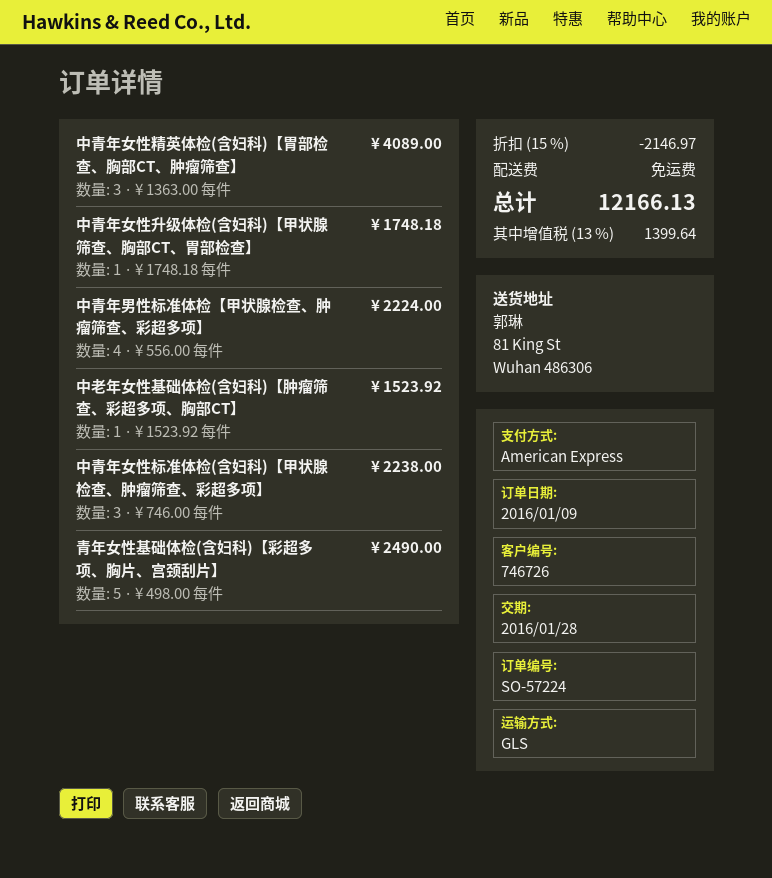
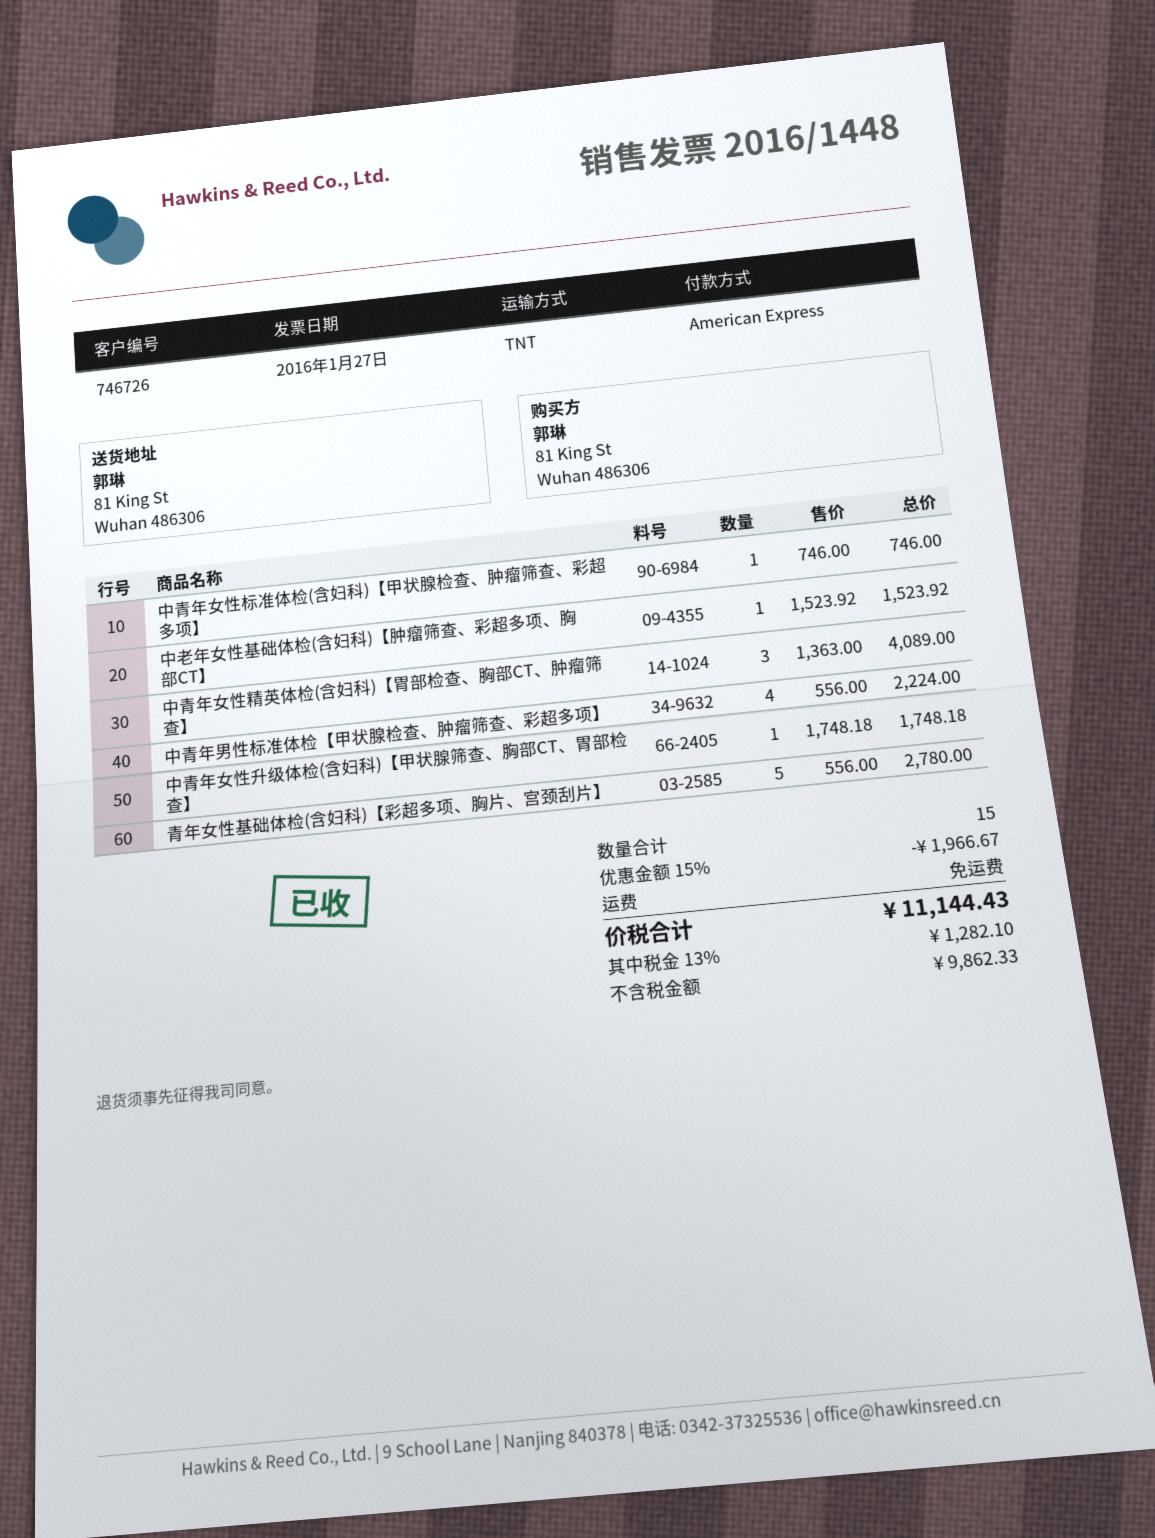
shipping method: GLS -> TNT
中青年女性标准体检(含妇科)【甲状腺检查、肿瘤筛查、彩超多项】: 3 x 746.00 = 2238.00 -> 1 x 746.00 = 746.00
青年女性基础体检(含妇科)【彩超多项、胸片、宫颈刮片】: 5 x 498.00 = 2490.00 -> 5 x 556.00 = 2780.00
discount: 15% = 2146.97 -> 15% = 1966.67
tax: 13% = 1399.64 -> 13% = 1282.10
total: 12166.13 -> 11144.43

